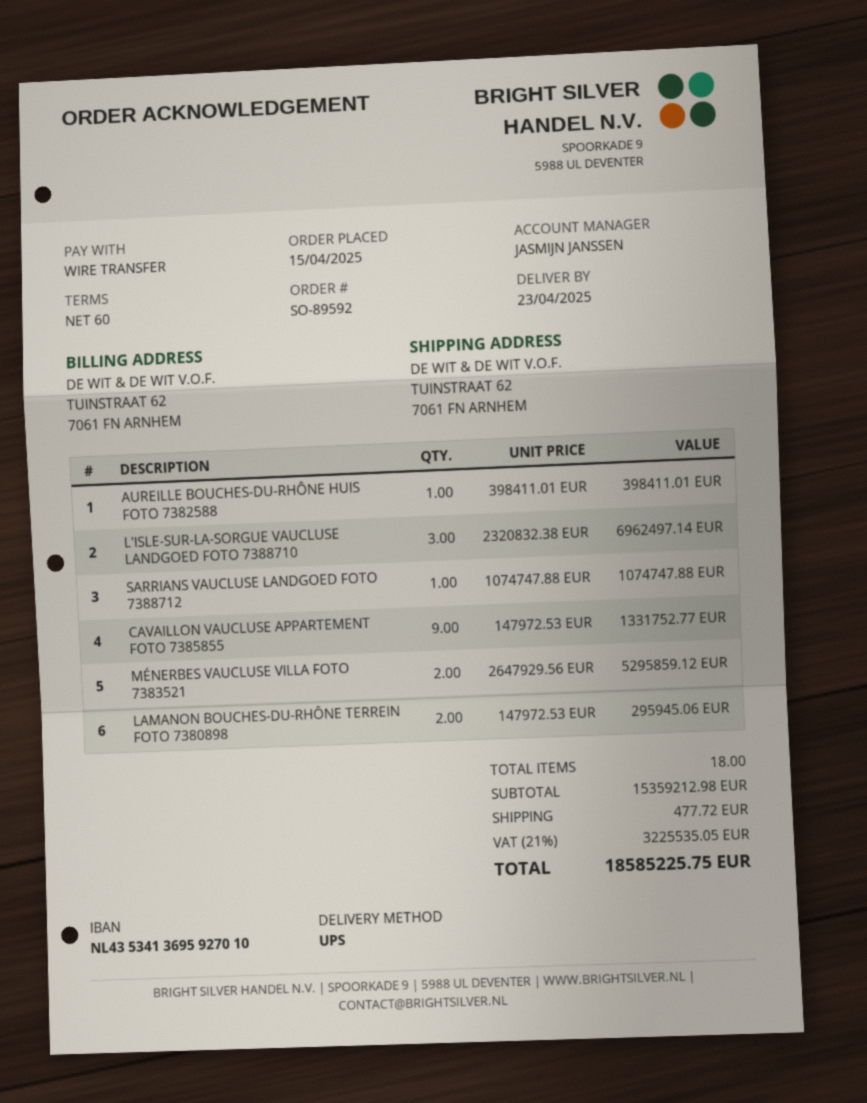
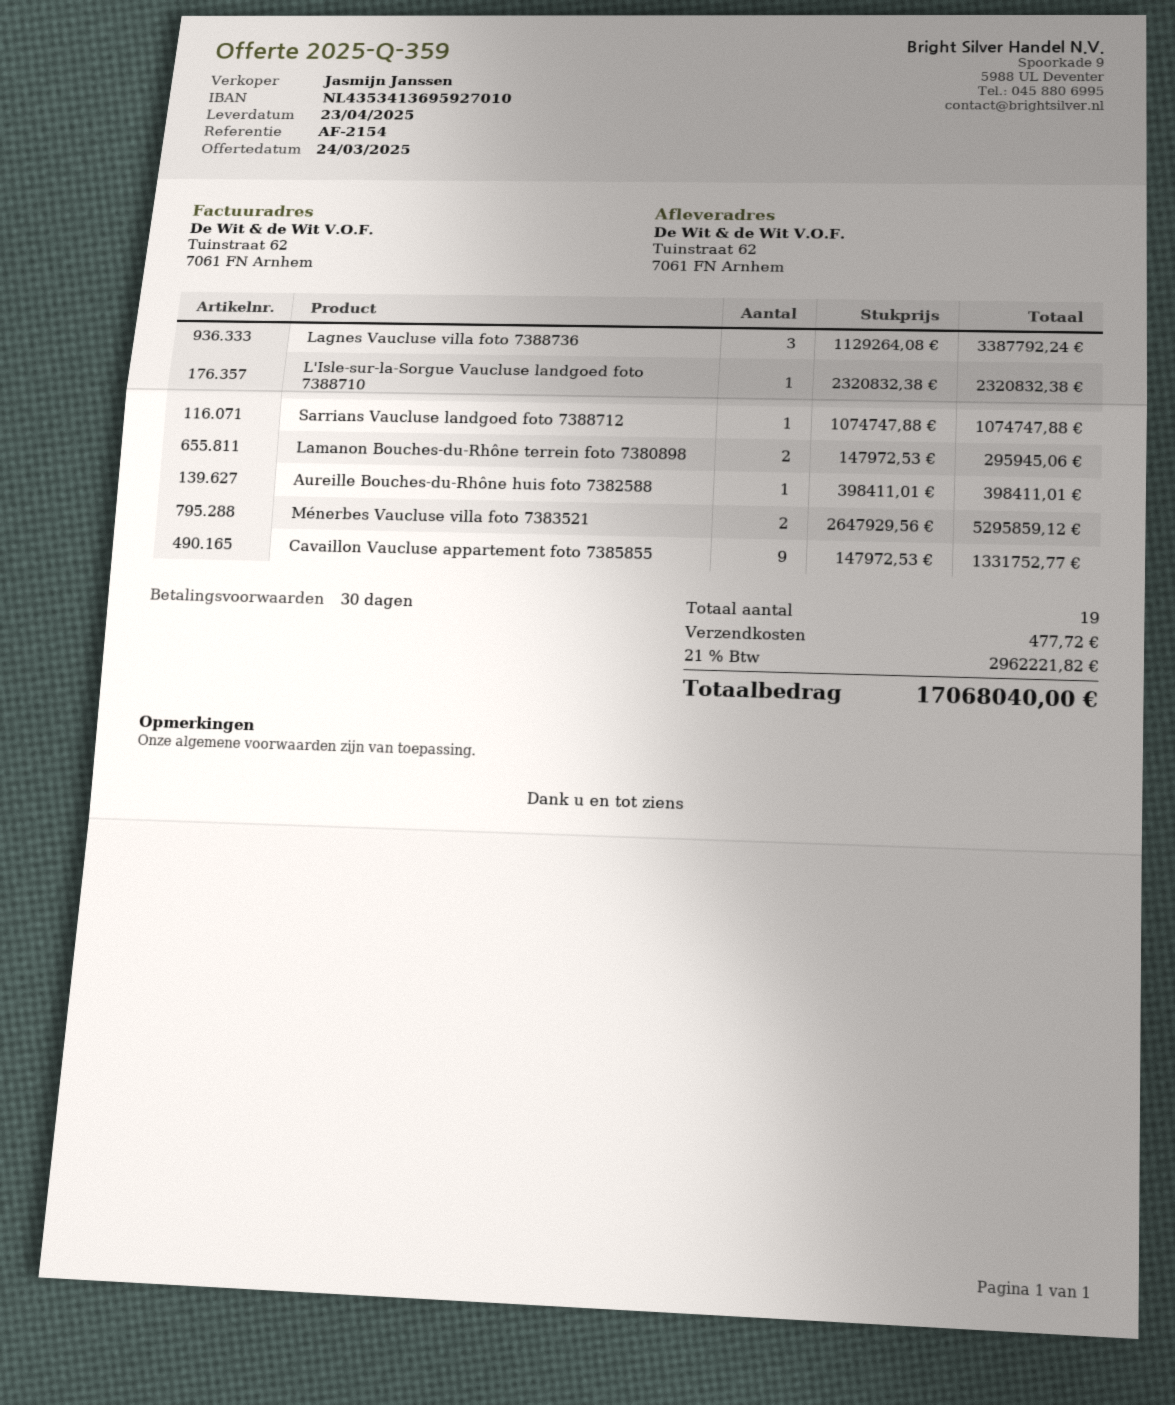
payment terms: 60 days -> 30 days
L'ISLE-SUR-LA-SORGUE VAUCLUSE LANDGOED FOTO 7388710: 3 x 2320832.38 = 6962497.14 -> 1 x 2320832.38 = 2320832.38
Lagnes Vaucluse villa foto 7388736: none -> 3 x 1129264.08 = 3387792.24
total quantity: 18 -> 19
tax: 21% = 3225535.05 -> 21% = 2962221.82
total: 18585225.75 -> 17068040.00

